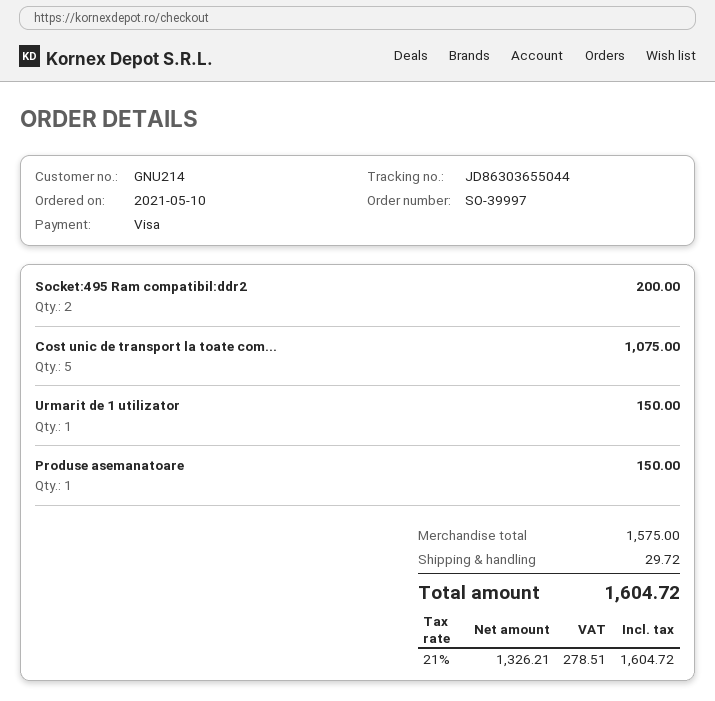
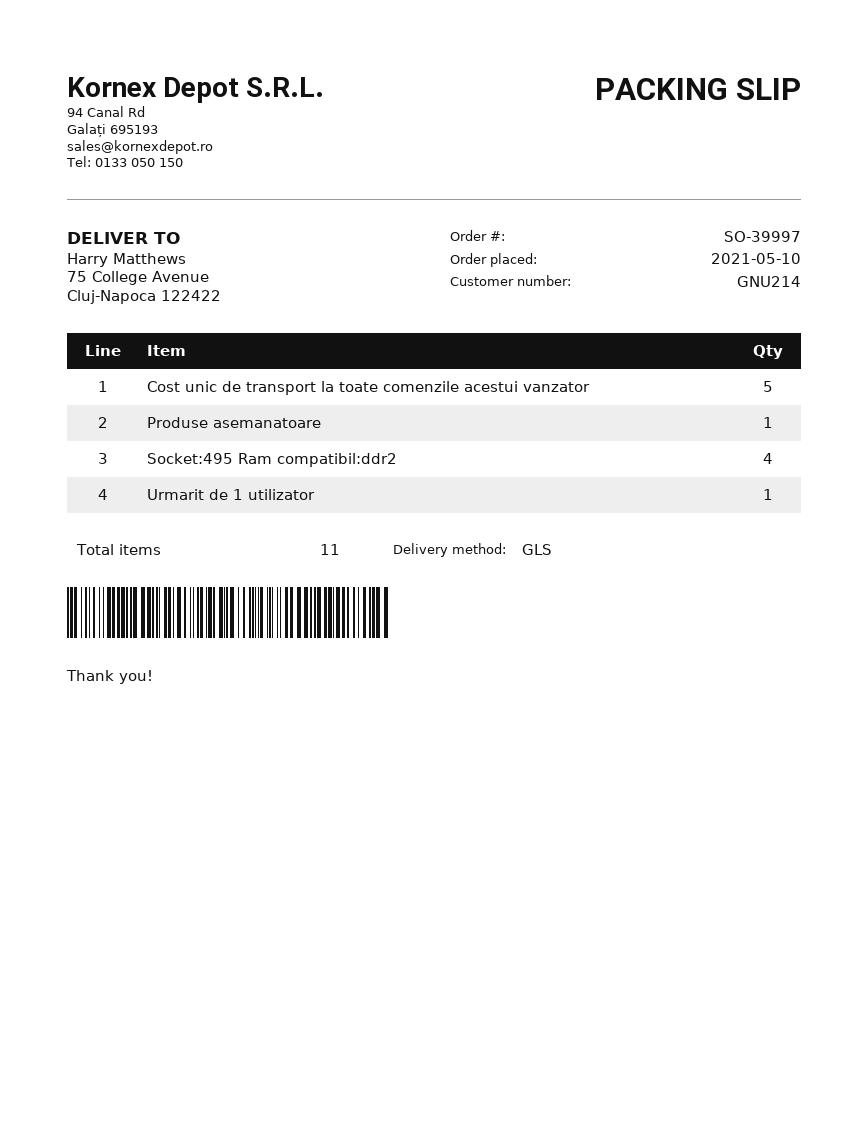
Socket:495 Ram compatibil:ddr2: 2 -> 4

